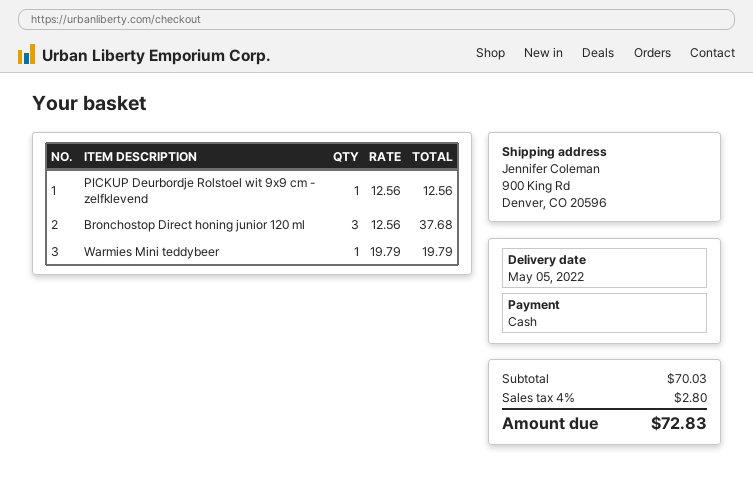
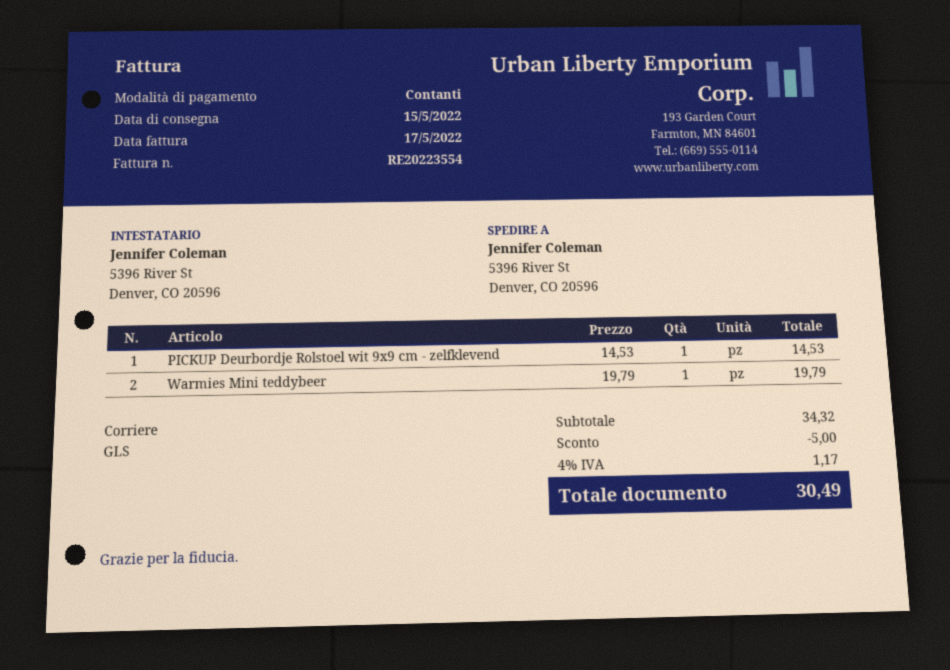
delivery date: 2022-05-05 -> 2022-05-15
ship to: 900 King Rd, Denver, CO 20596 -> 5396 River St, Denver, CO 20596
PICKUP Deurbordje Rolstoel wit 9x9 cm - zelfklevend: 1 x 12.56 = 12.56 -> 1 x 14.53 = 14.53
Bronchostop Direct honing junior 120 ml: 3 x 12.56 = 37.68 -> none
subtotal: 70.03 -> 34.32
discount: none -> 5.00
tax: 4% = 2.80 -> 4% = 1.17
total: 72.83 -> 30.49

